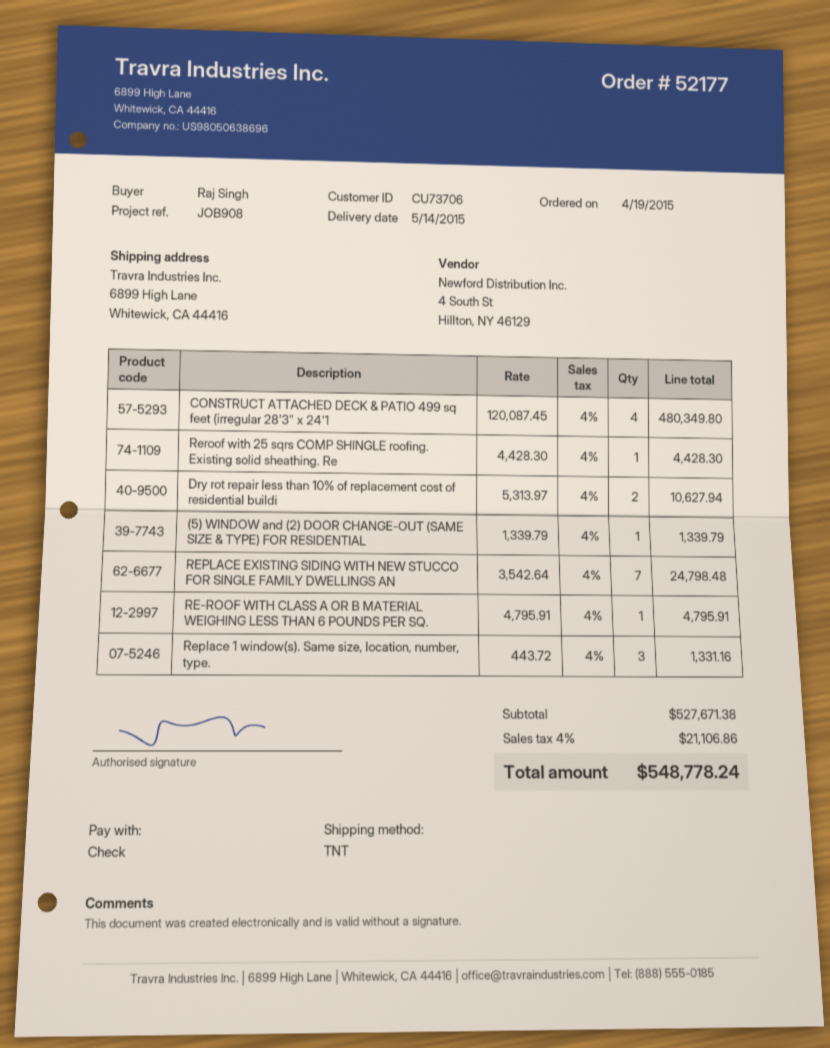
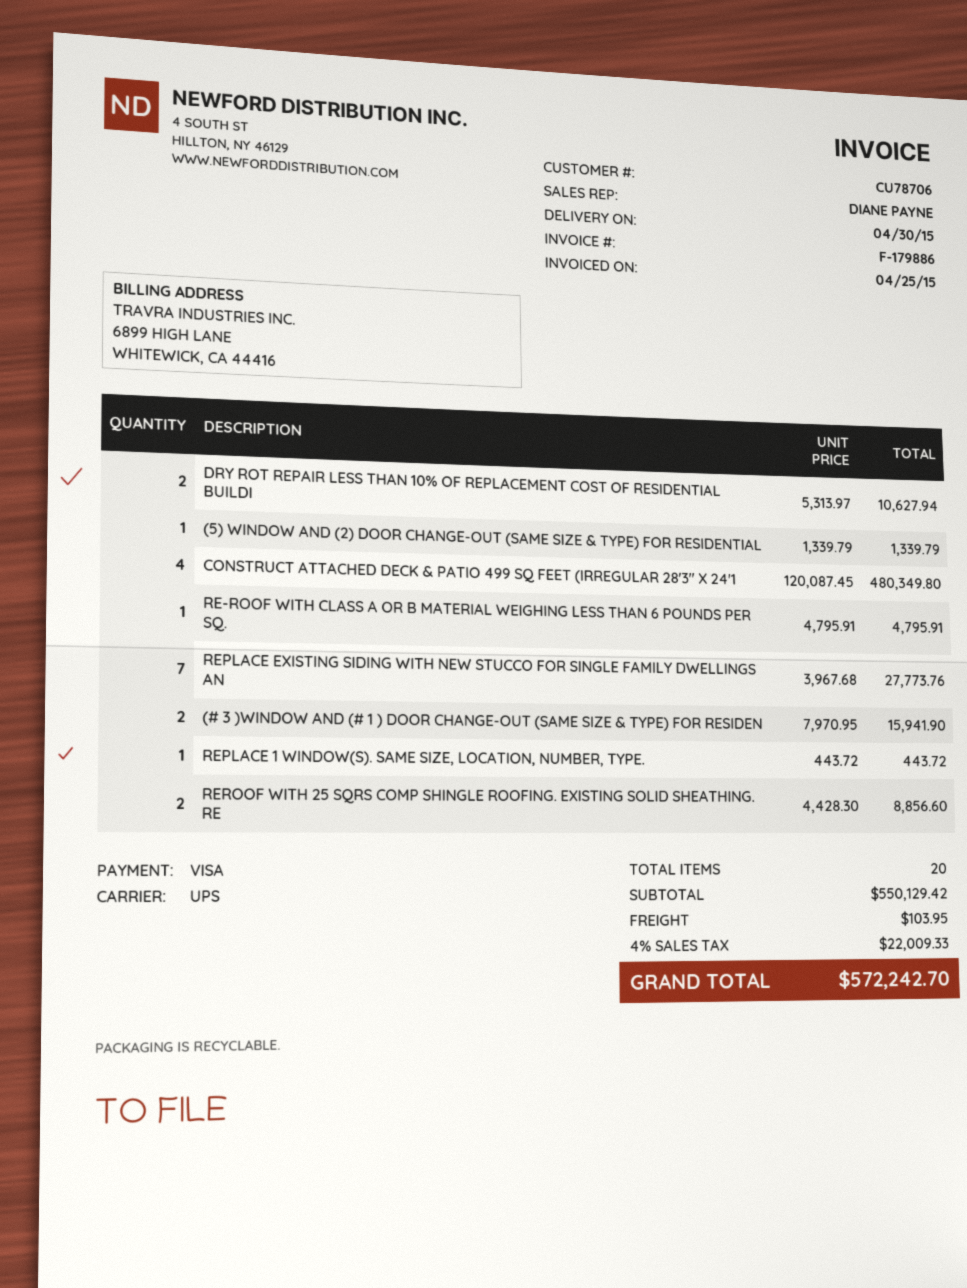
delivery date: 2015-05-14 -> 2015-04-30
customer number: CU73706 -> CU78706
payment method: cheque -> Visa
shipping method: TNT -> UPS
Reroof with 25 sqrs COMP SHINGLE roofing. Existing solid sheathing. Re: 1 x 4428.30 = 4428.30 -> 2 x 4428.30 = 8856.60
REPLACE EXISTING SIDING WITH NEW STUCCO FOR SINGLE FAMILY DWELLINGS AN: 7 x 3542.64 = 24798.48 -> 7 x 3967.68 = 27773.76
Replace 1 window(s). Same size, location, number, type.: 3 x 443.72 = 1331.16 -> 1 x 443.72 = 443.72
(# 3 )WINDOW AND (# 1 ) DOOR CHANGE-OUT (SAME SIZE & TYPE) FOR RESIDEN: none -> 2 x 7970.95 = 15941.90
subtotal: 527671.38 -> 550129.42
shipping: none -> 103.95
tax: 4% = 21106.86 -> 4% = 22009.33
total: 548778.24 -> 572242.70

